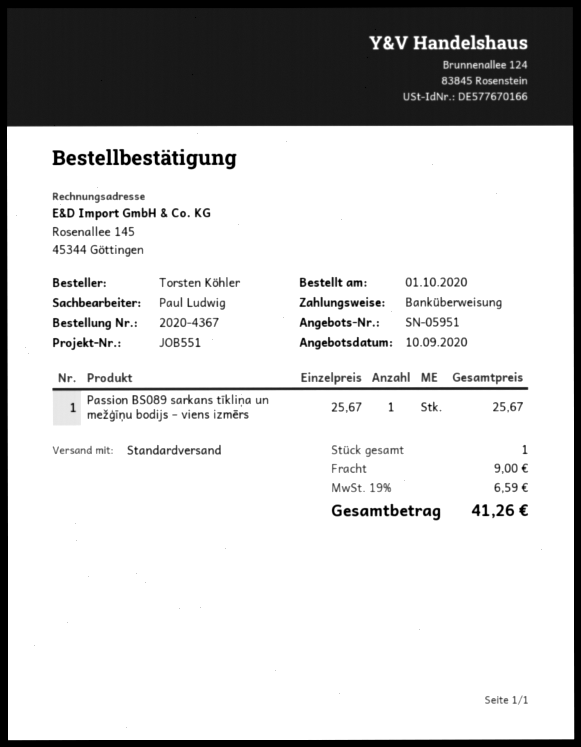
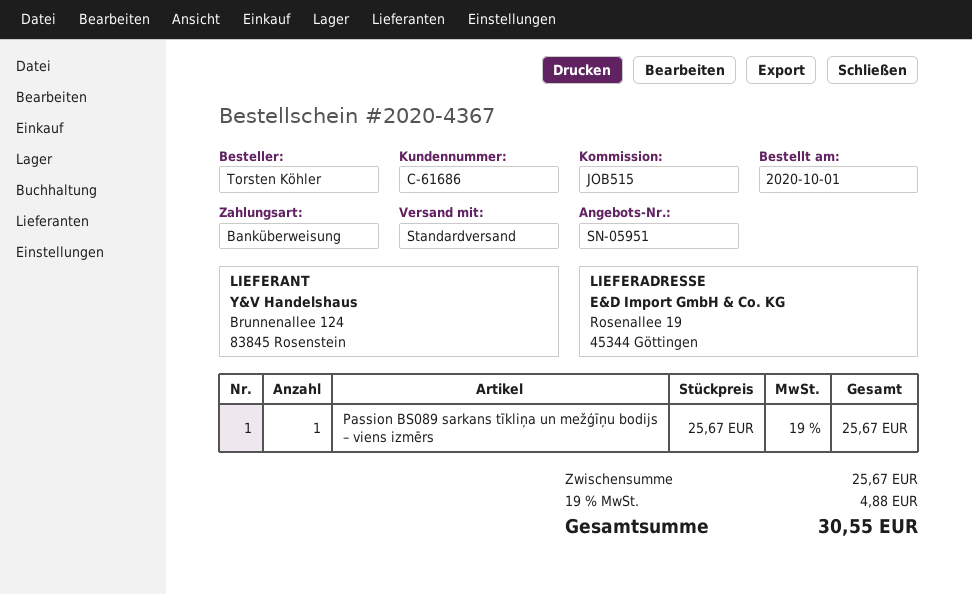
reference: JOB551 -> JOB515
shipping: 9.00 -> none
tax: 19% = 6.59 -> 19% = 4.88
total: 41.26 -> 30.55

